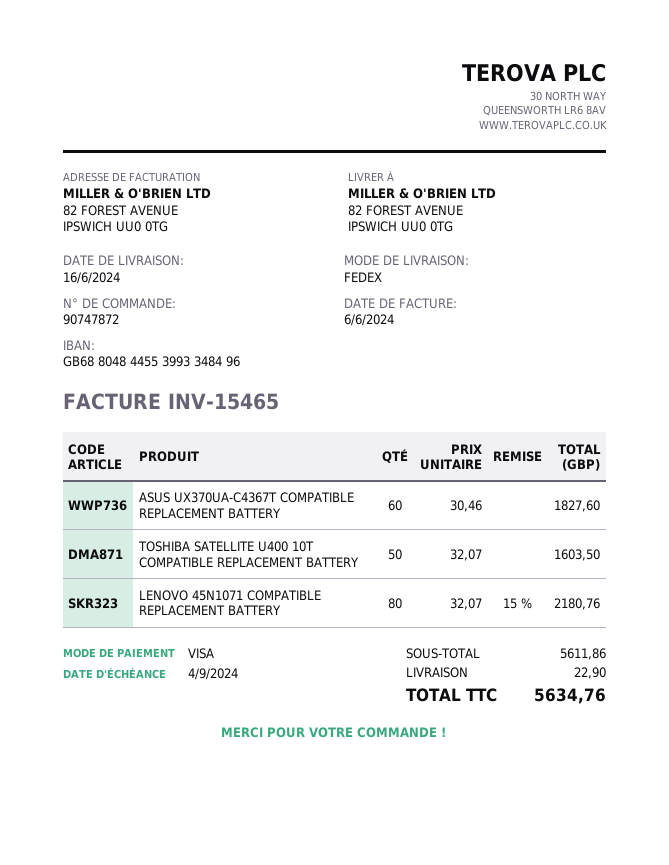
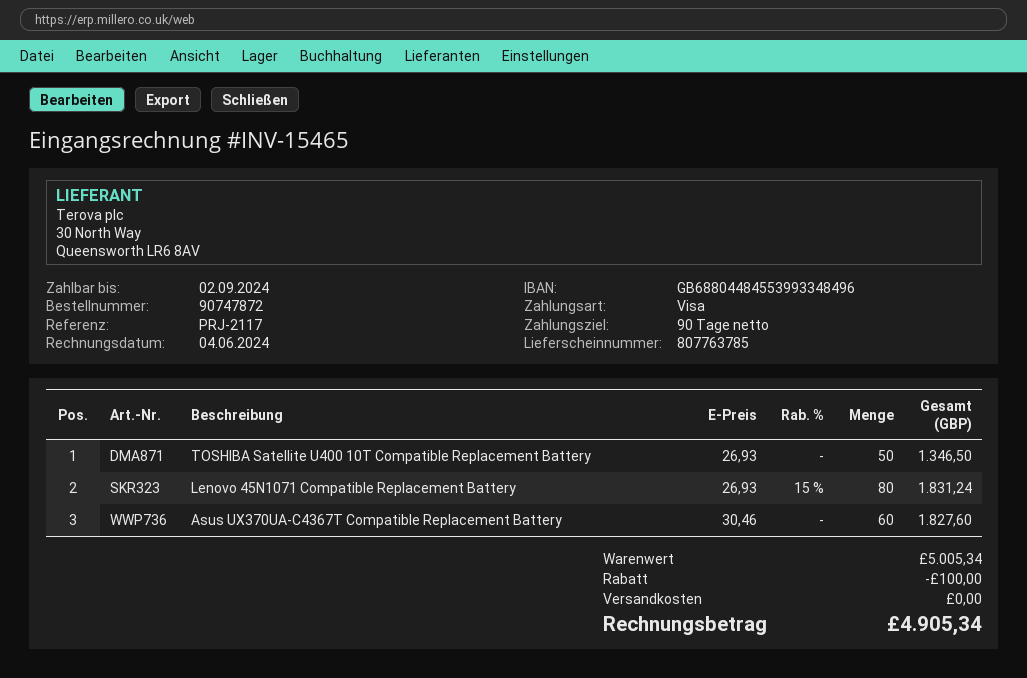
invoice date: 2024-06-06 -> 2024-06-04
due date: 2024-09-04 -> 2024-09-02
bank account: GB68804844553993348496 -> GB68804484553993348496
TOSHIBA SATELLITE U400 10T COMPATIBLE REPLACEMENT BATTERY: 50 x 32.07 = 1603.50 -> 50 x 26.93 = 1346.50
LENOVO 45N1071 COMPATIBLE REPLACEMENT BATTERY: 80 x 32.07 - 15% = 2180.76 -> 80 x 26.93 - 15% = 1831.24
subtotal: 5611.86 -> 5005.34
discount: none -> 100.00
shipping: 22.90 -> 0.00
total: 5634.76 -> 4905.34

